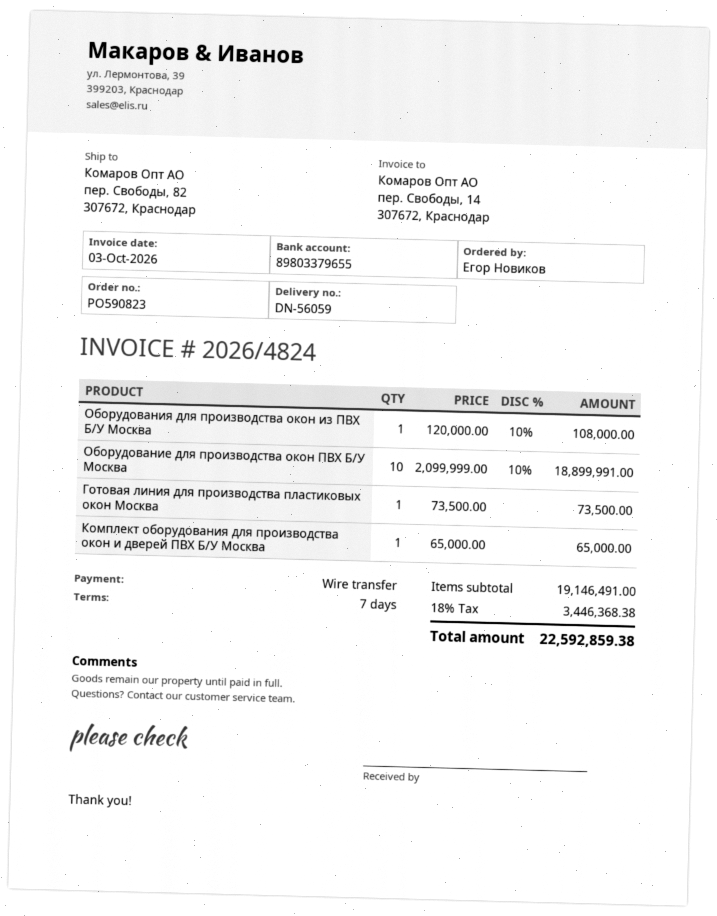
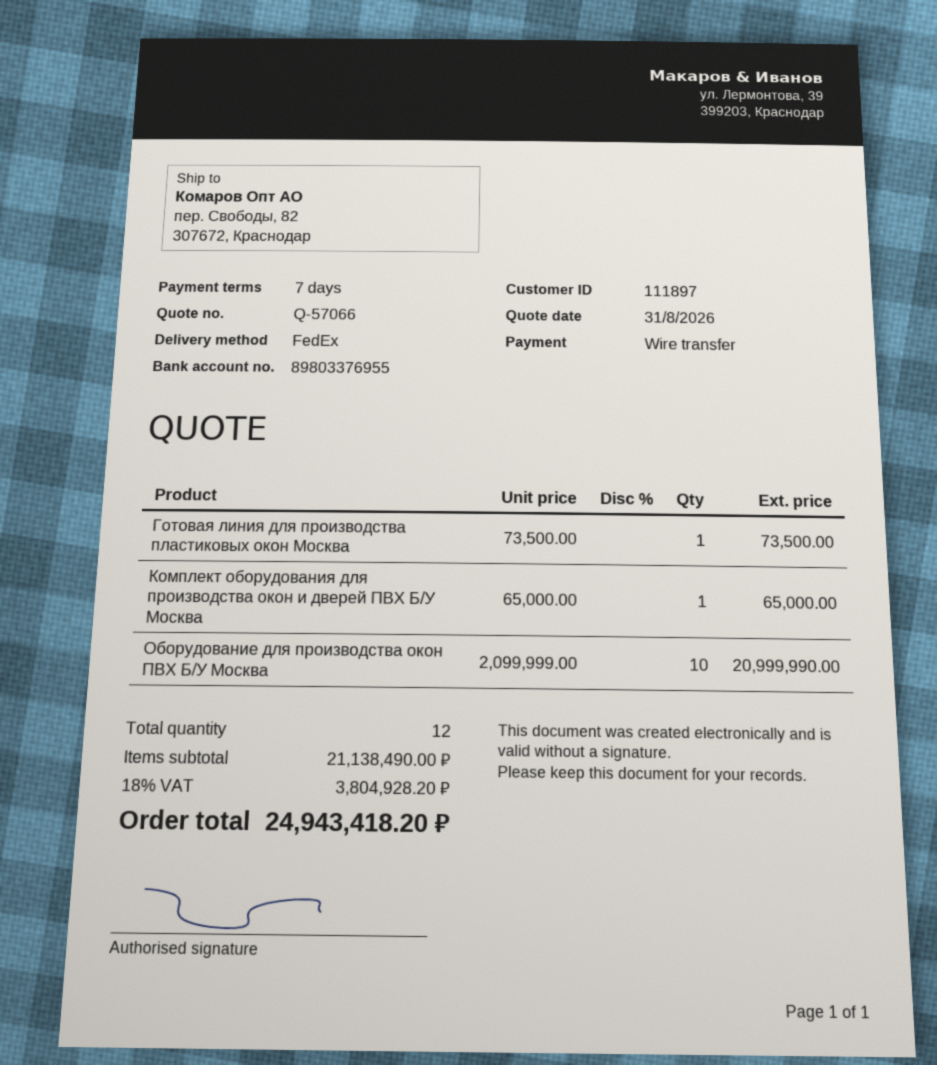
bank account: 89803379655 -> 89803376955
Оборудования для производства окон из ПВХ Б/У Москва: 1 x 120000.00 - 10% = 108000.00 -> none
Оборудование для производства окон ПВХ Б/У Москва: 10 x 2099999.00 - 10% = 18899991.00 -> 10 x 2099999.00 = 20999990.00
subtotal: 19146491.00 -> 21138490.00
tax: 18% = 3446368.38 -> 18% = 3804928.20
total: 22592859.38 -> 24943418.20

